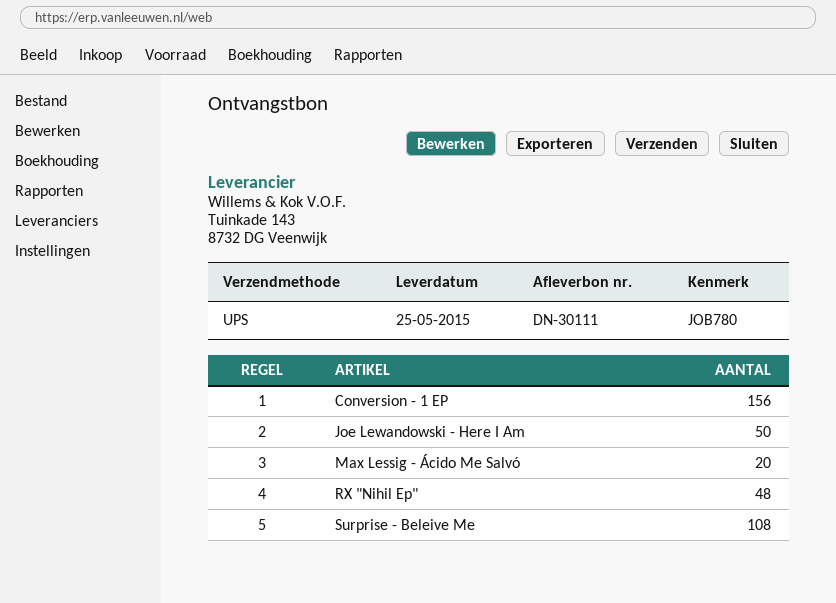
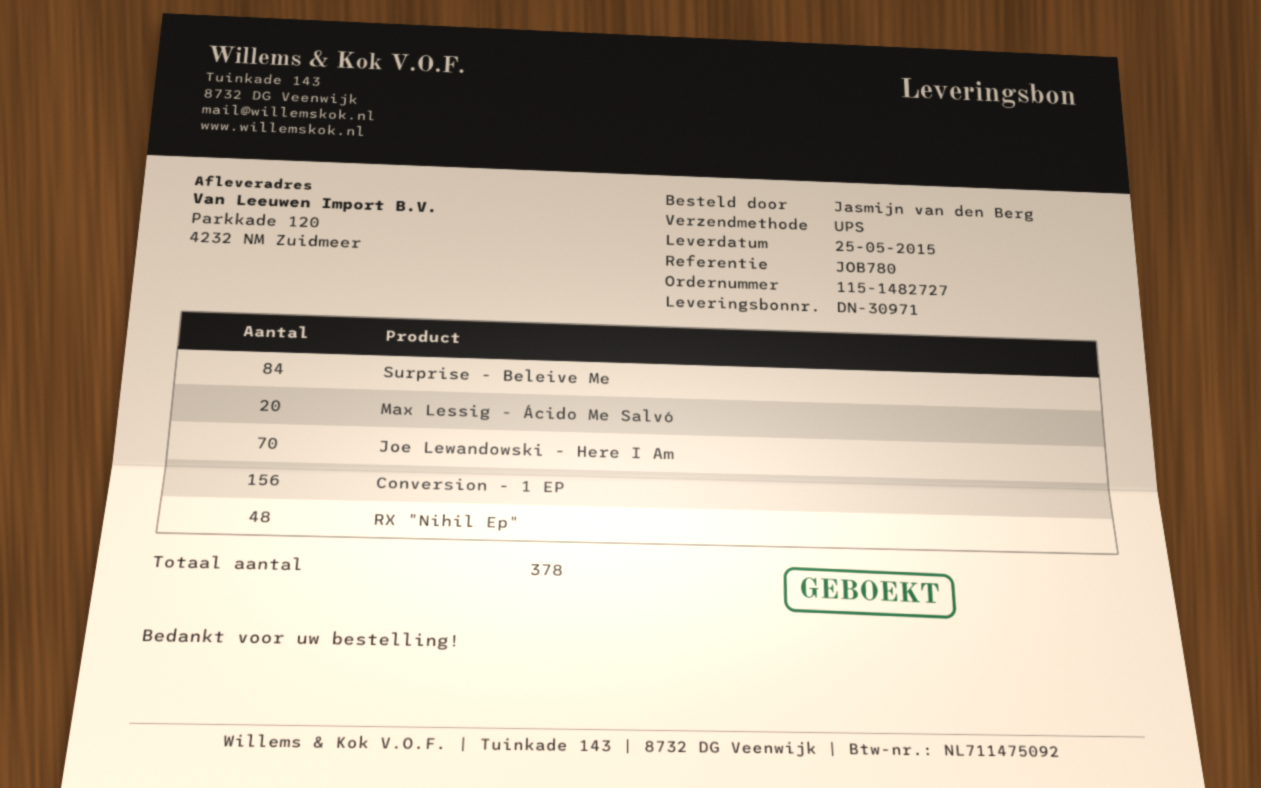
delivery note number: DN-30111 -> DN-30971
Joe Lewandowski - Here I Am: 50 -> 70
Surprise - Beleive Me: 108 -> 84

